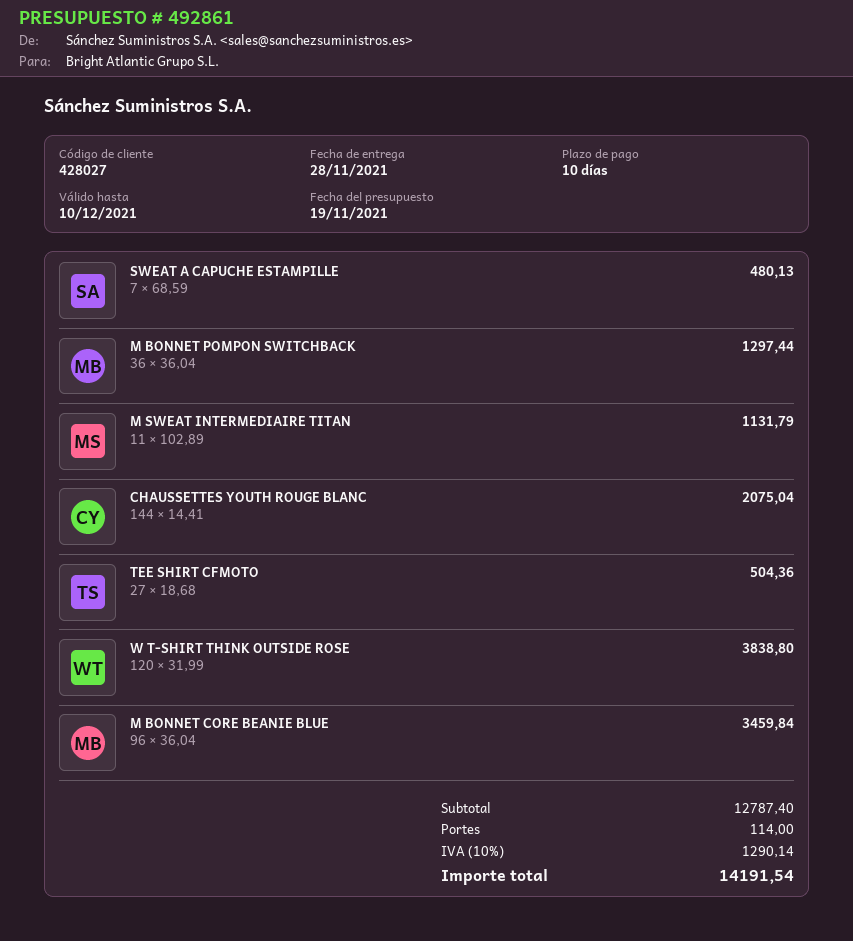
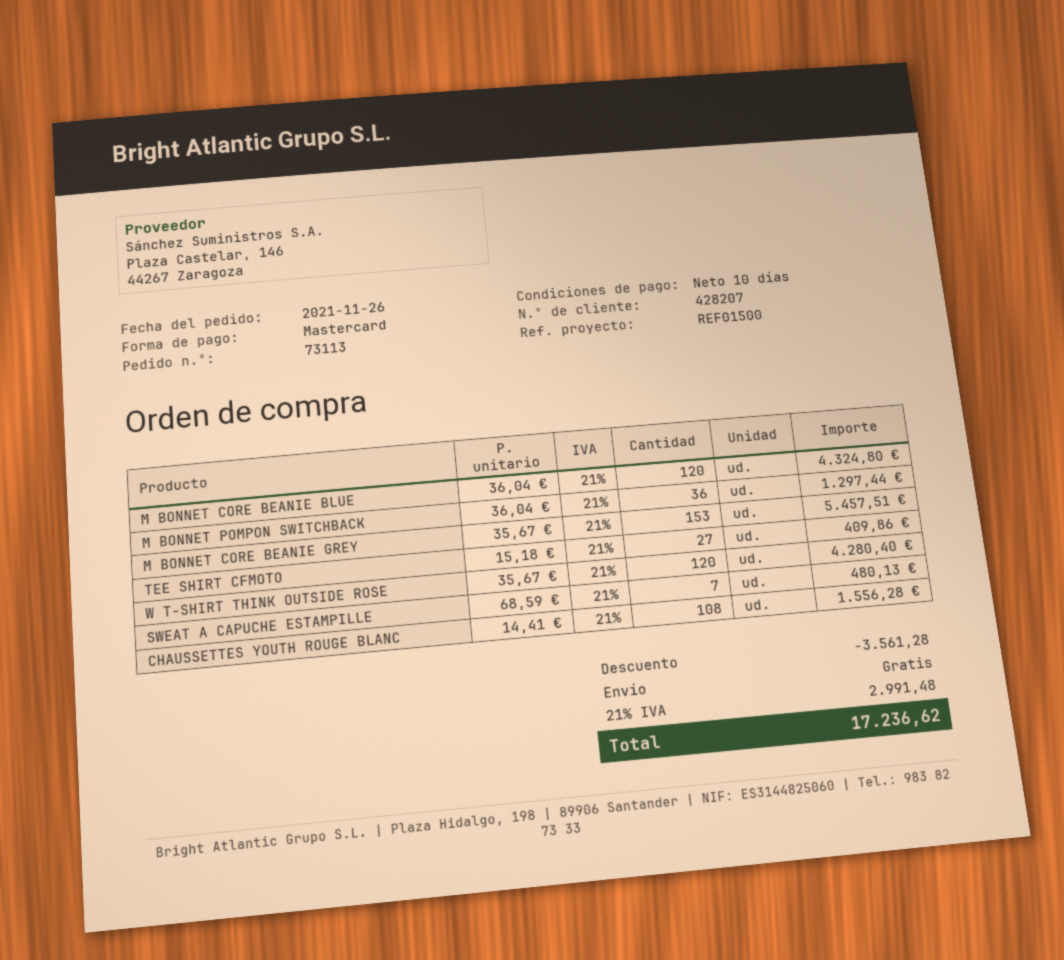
customer number: 428027 -> 428207
M SWEAT INTERMEDIAIRE TITAN: 11 x 102.89 = 1131.79 -> none
CHAUSSETTES YOUTH ROUGE BLANC: 144 x 14.41 = 2075.04 -> 108 x 14.41 = 1556.28
TEE SHIRT CFMOTO: 27 x 18.68 = 504.36 -> 27 x 15.18 = 409.86
W T-SHIRT THINK OUTSIDE ROSE: 120 x 31.99 = 3838.80 -> 120 x 35.67 = 4280.40
M BONNET CORE BEANIE BLUE: 96 x 36.04 = 3459.84 -> 120 x 36.04 = 4324.80
M BONNET CORE BEANIE GREY: none -> 153 x 35.67 = 5457.51
discount: none -> 3561.28
shipping: 114.00 -> 0.00
tax: 10% = 1290.14 -> 21% = 2991.48
total: 14191.54 -> 17236.62

